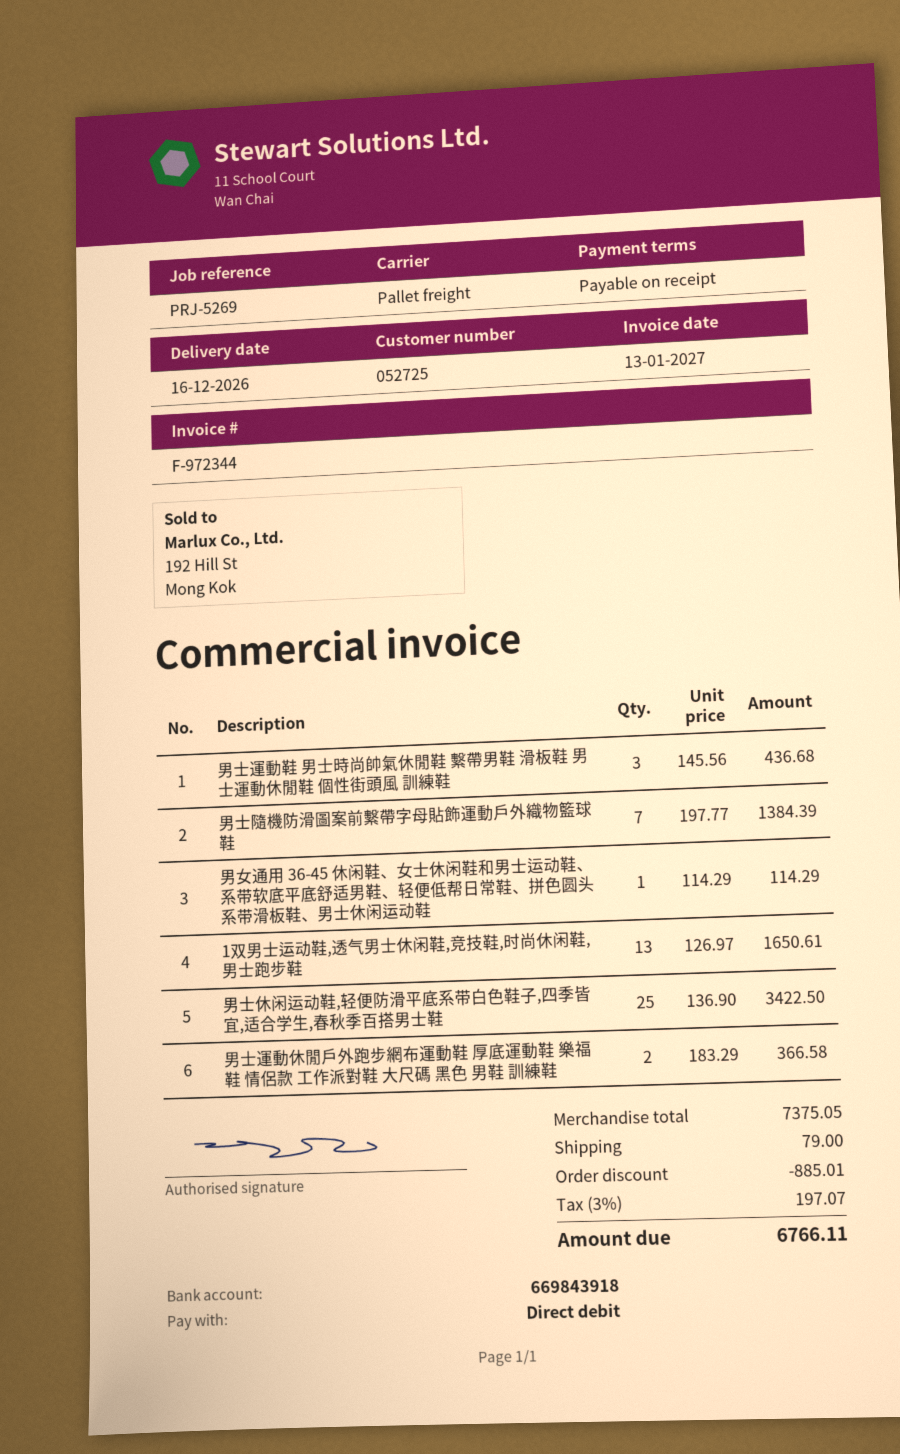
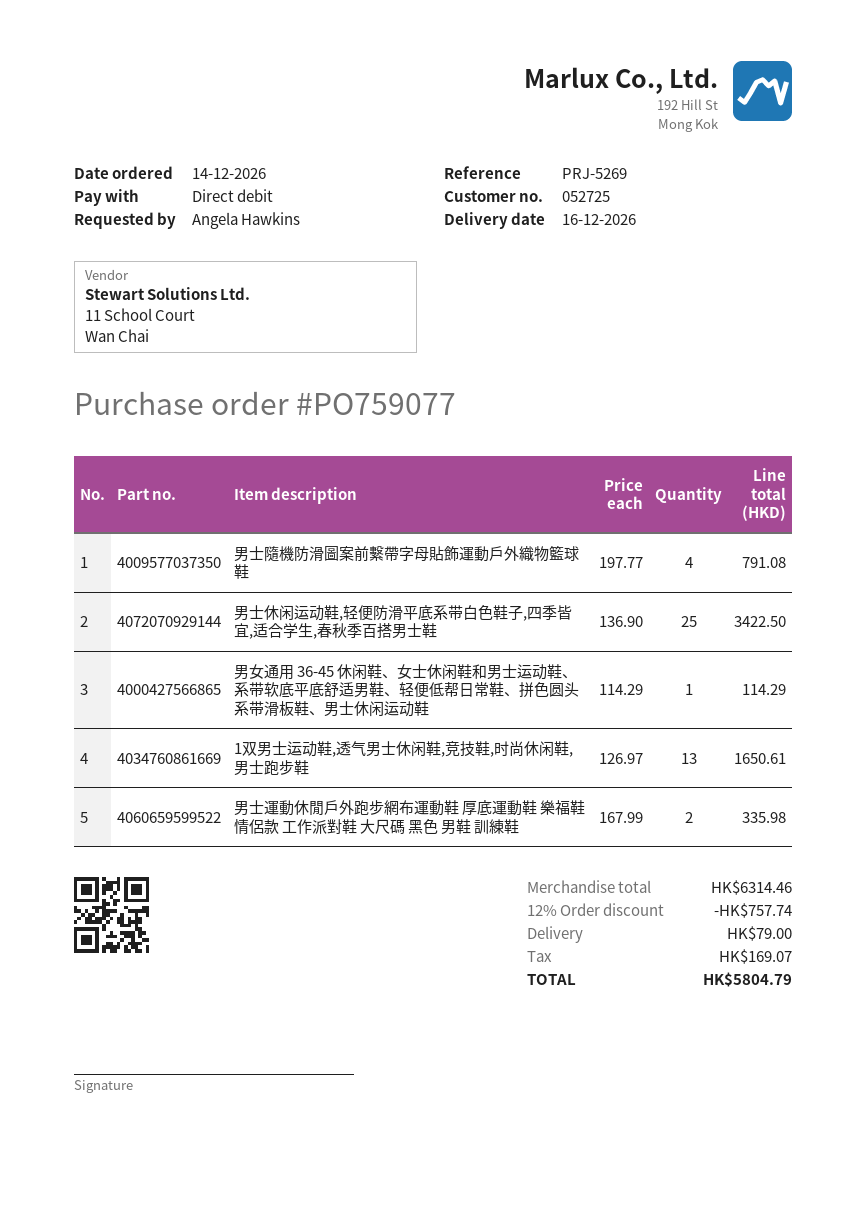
男士運動鞋 男士時尚帥氣休閒鞋 繫帶男鞋 滑板鞋 男士運動休閒鞋 個性街頭風 訓練鞋: 3 x 145.56 = 436.68 -> none
男士隨機防滑圖案前繫帶字母貼飾運動戶外織物籃球鞋: 7 x 197.77 = 1384.39 -> 4 x 197.77 = 791.08
男士運動休閒戶外跑步網布運動鞋 厚底運動鞋 樂福鞋 情侶款 工作派對鞋 大尺碼 黑色 男鞋 訓練鞋: 2 x 183.29 = 366.58 -> 2 x 167.99 = 335.98
subtotal: 7375.05 -> 6314.46
discount: 885.01 -> 757.74
tax: 197.07 -> 169.07
total: 6766.11 -> 5804.79

